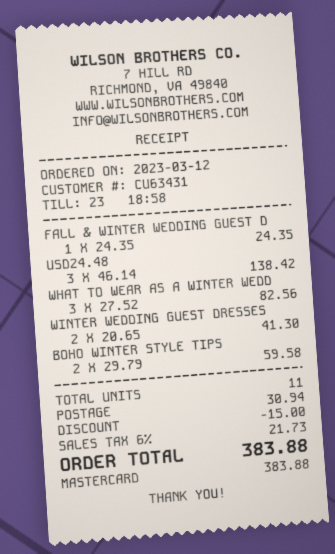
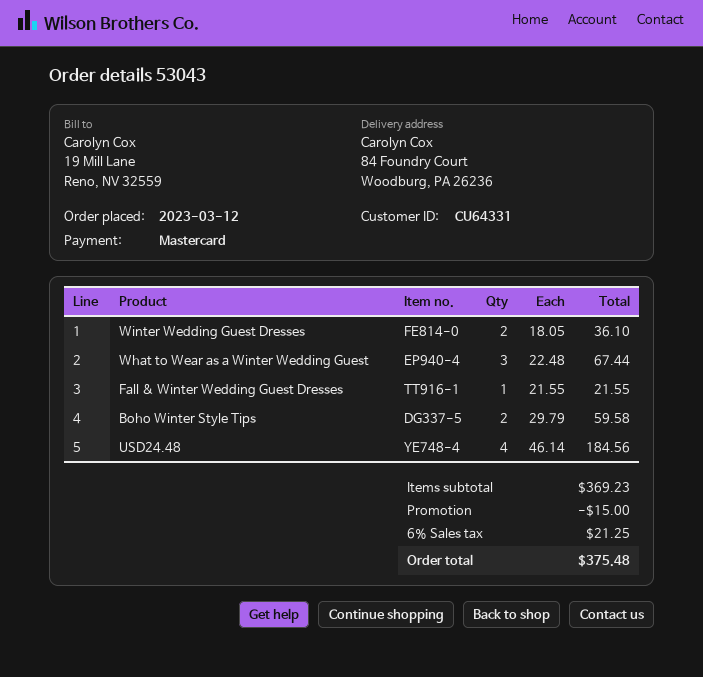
customer number: CU63431 -> CU64331
FALL & WINTER WEDDING GUEST D: 1 x 24.35 = 24.35 -> 1 x 21.55 = 21.55
USD24.48: 3 x 46.14 = 138.42 -> 4 x 46.14 = 184.56
WHAT TO WEAR AS A WINTER WEDD: 3 x 27.52 = 82.56 -> 3 x 22.48 = 67.44
WINTER WEDDING GUEST DRESSES: 2 x 20.65 = 41.30 -> 2 x 18.05 = 36.10
shipping: 30.94 -> none
tax: 6% = 21.73 -> 6% = 21.25
total: 383.88 -> 375.48

